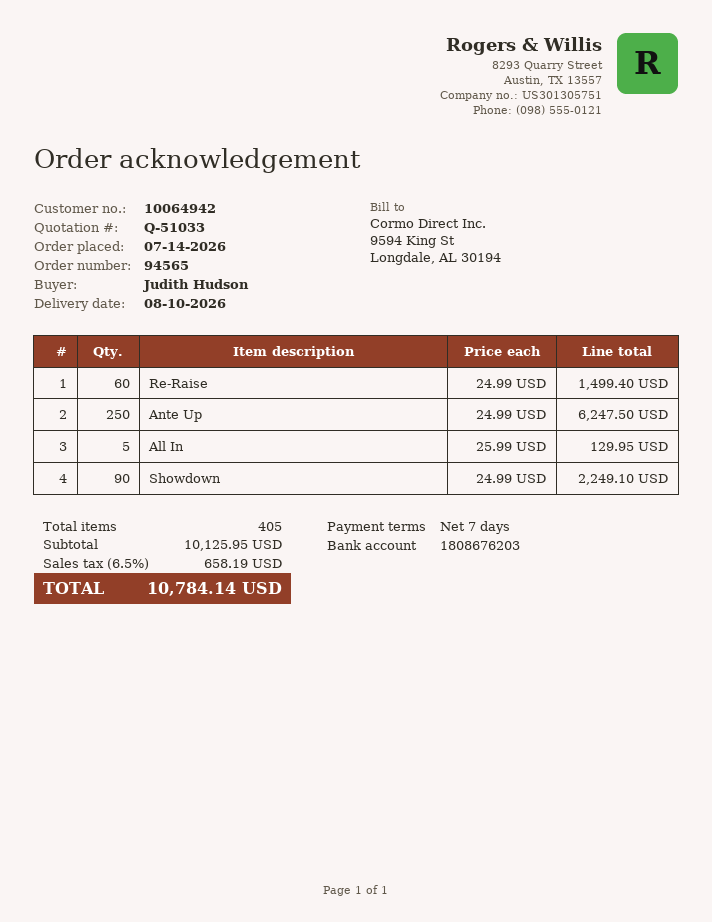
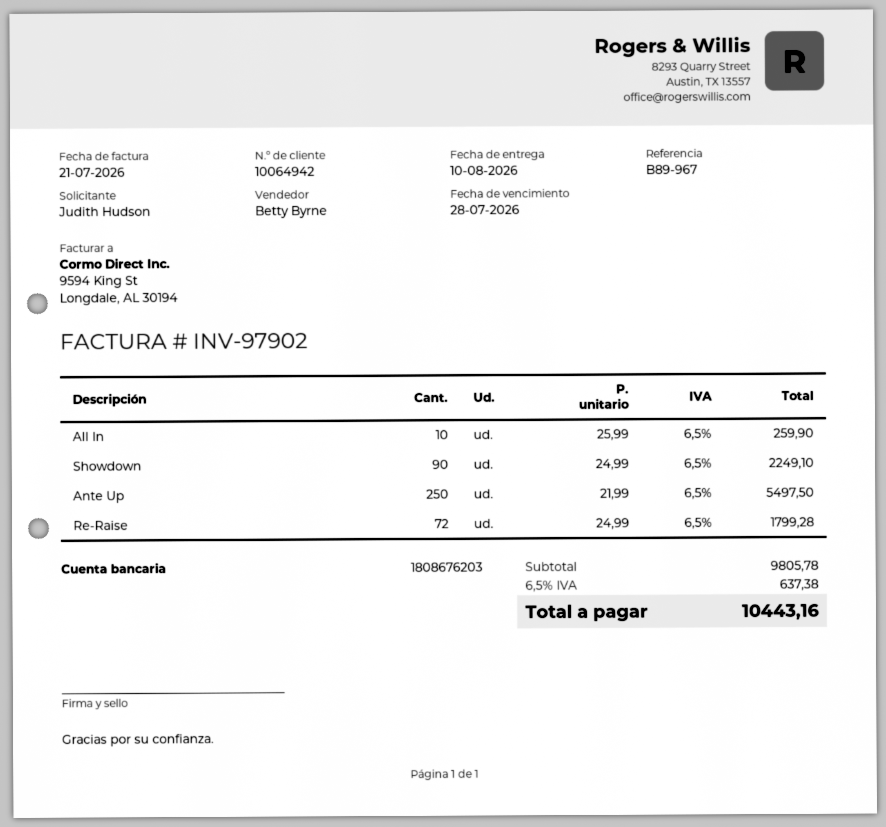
Re-Raise: 60 x 24.99 = 1499.40 -> 72 x 24.99 = 1799.28
Ante Up: 250 x 24.99 = 6247.50 -> 250 x 21.99 = 5497.50
All In: 5 x 25.99 = 129.95 -> 10 x 25.99 = 259.90
subtotal: 10125.95 -> 9805.78
tax: 6.5% = 658.19 -> 6.5% = 637.38
total: 10784.14 -> 10443.16

